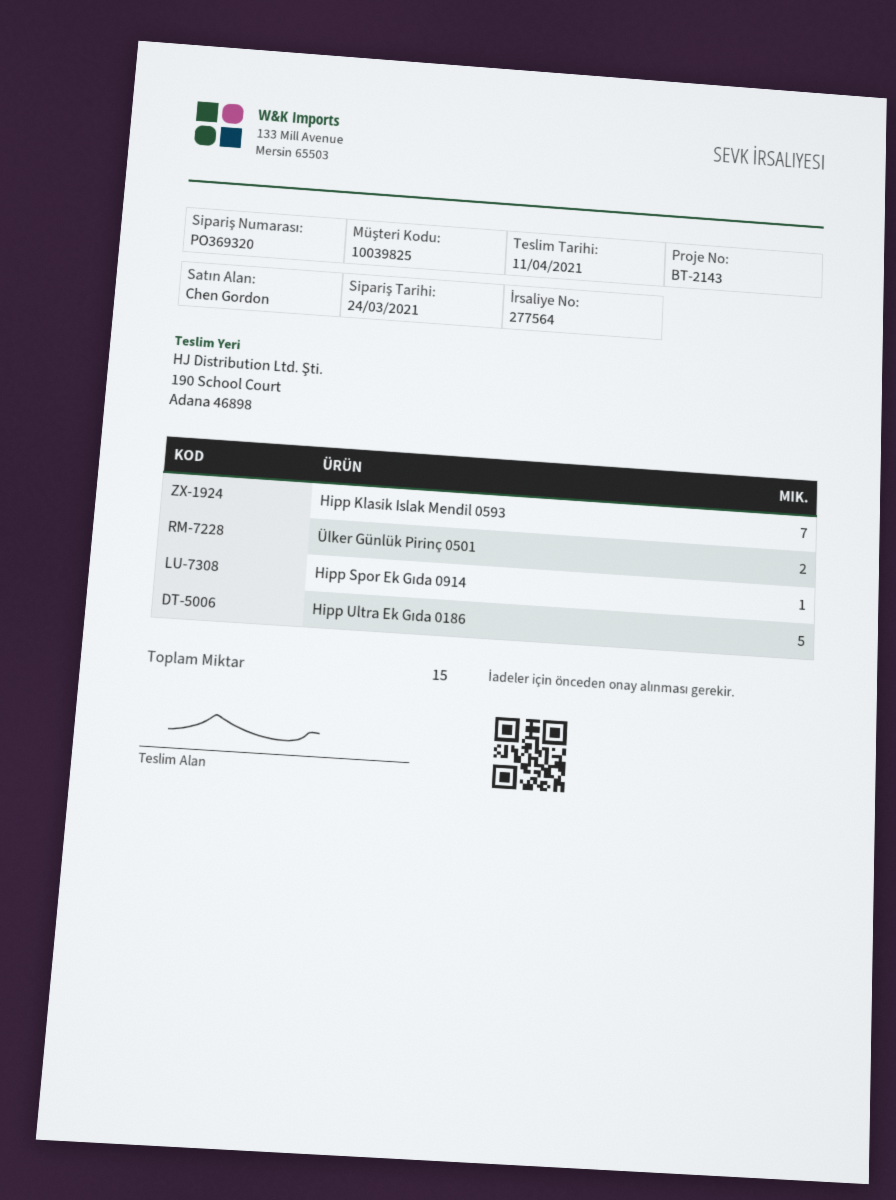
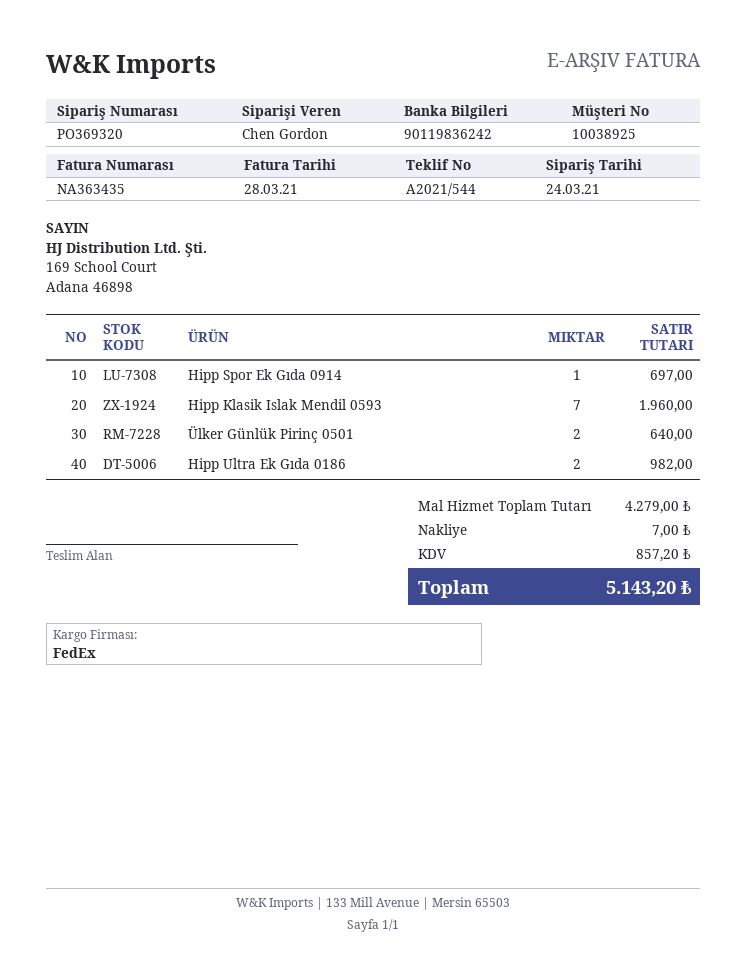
customer number: 10039825 -> 10038925
Hipp Ultra Ek Gıda 0186: 5 -> 2

